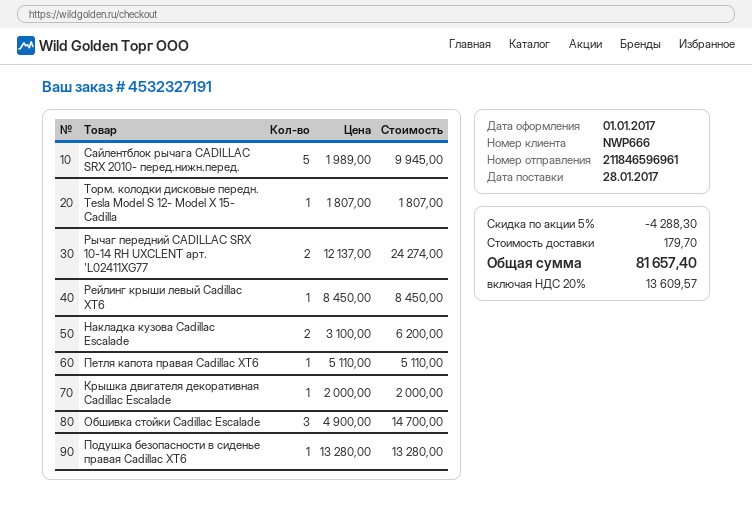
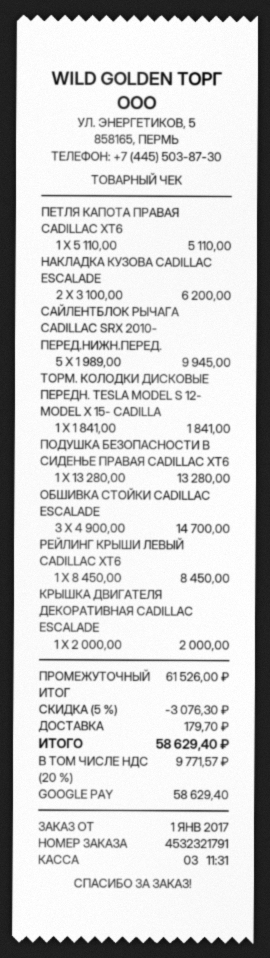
order number: 4532327191 -> 4532321791
Торм. колодки дисковые передн. Tesla Model S 12- Model X 15- Cadilla: 1 x 1807.00 = 1807.00 -> 1 x 1841.00 = 1841.00
Рычаг передний CADILLAC SRX 10-14 RH UXCLENT арт. 'L02411XG77: 2 x 12137.00 = 24274.00 -> none
discount: 5% = 4288.30 -> 5% = 3076.30
tax: 20% = 13609.57 -> 20% = 9771.57
total: 81657.40 -> 58629.40

